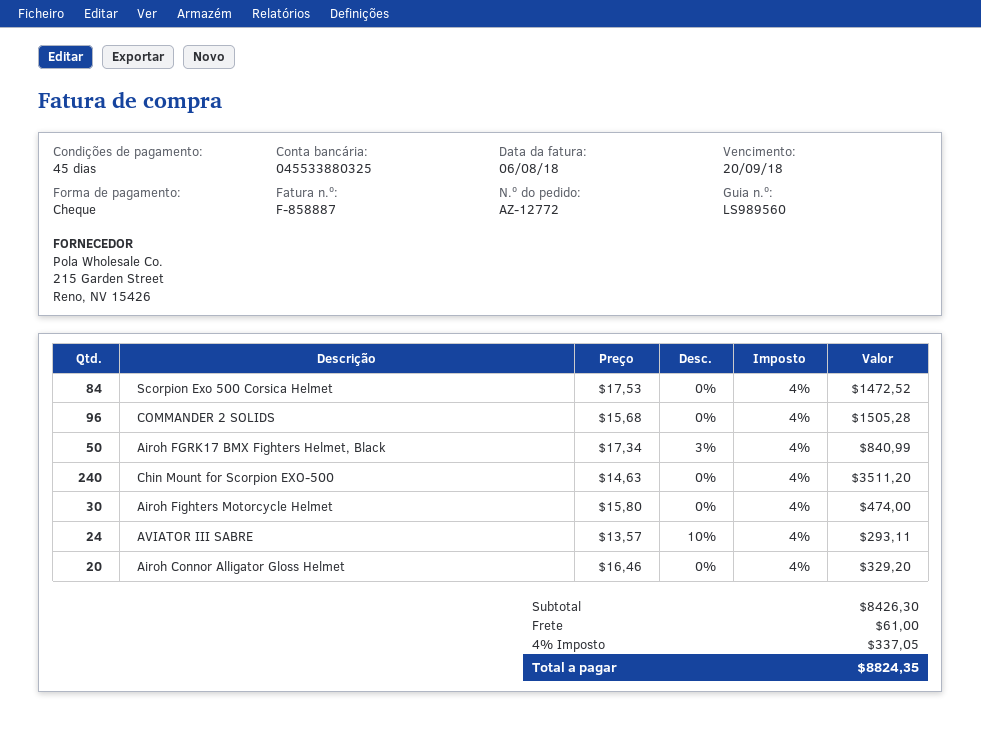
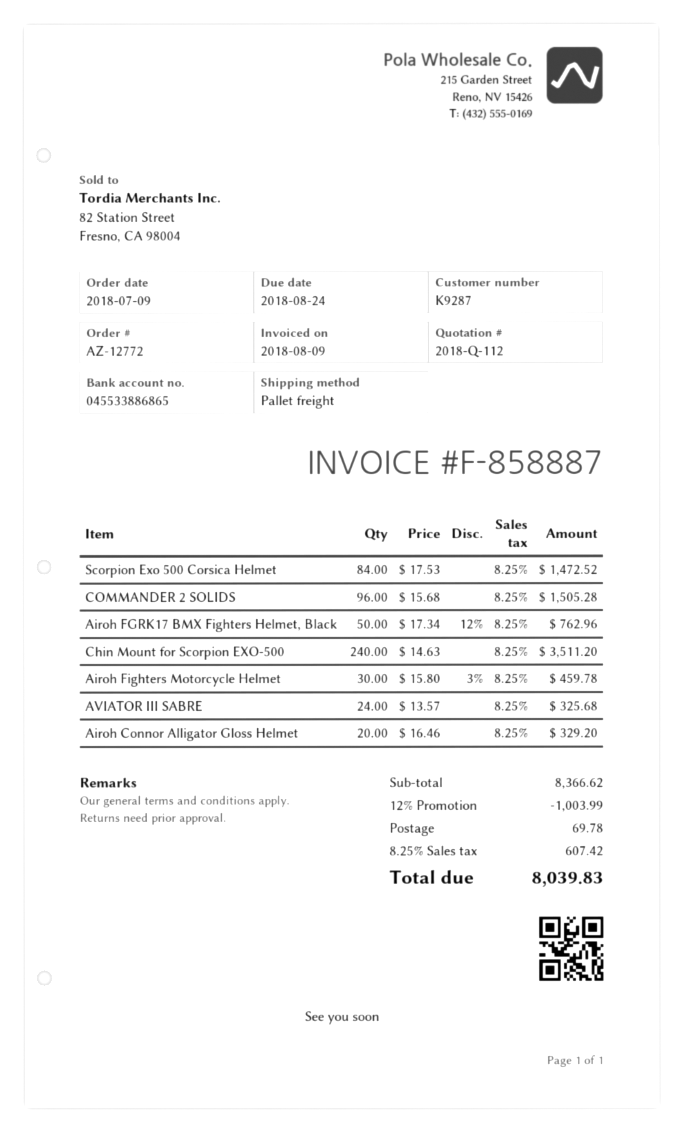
invoice date: 2018-08-06 -> 2018-08-09
due date: 2018-09-20 -> 2018-08-24
bank account: 045533880325 -> 045533886865
Airoh FGRK17 BMX Fighters Helmet, Black: 50 x 17.34 - 3% = 840.99 -> 50 x 17.34 - 12% = 762.96
Airoh Fighters Motorcycle Helmet: 30 x 15.80 = 474.00 -> 30 x 15.80 - 3% = 459.78
AVIATOR III SABRE: 24 x 13.57 - 10% = 293.11 -> 24 x 13.57 = 325.68
subtotal: 8426.30 -> 8366.62
discount: none -> 12% = 1003.99
shipping: 61.00 -> 69.78
tax: 4% = 337.05 -> 8.25% = 607.42
total: 8824.35 -> 8039.83

